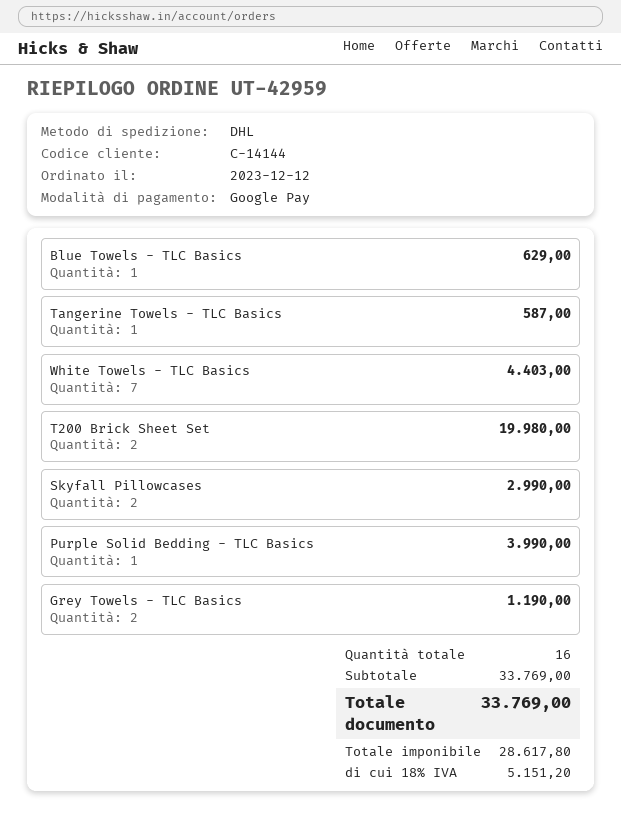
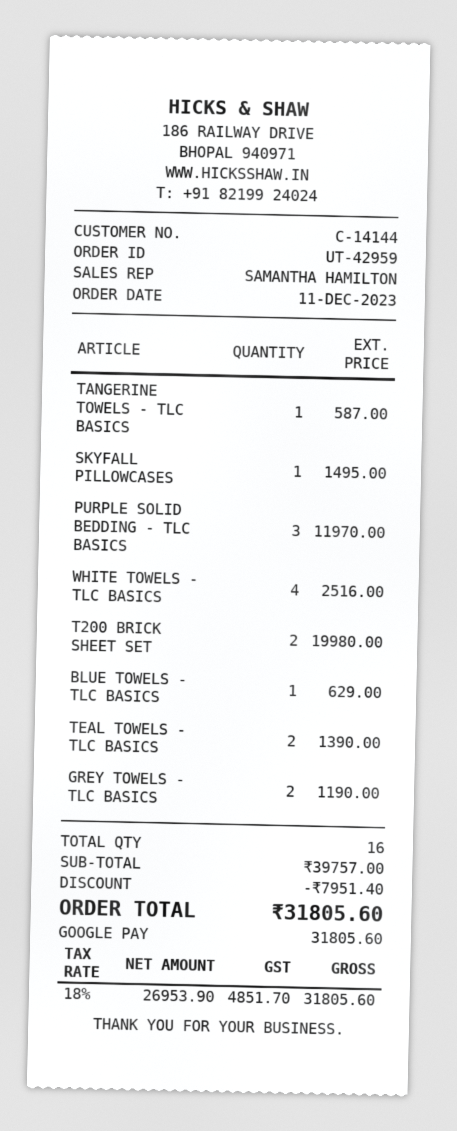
order date: 2023-12-12 -> 2023-12-11
White Towels - TLC Basics: 7 for 4403.00 -> 4 for 2516.00
Skyfall Pillowcases: 2 for 2990.00 -> 1 for 1495.00
Purple Solid Bedding - TLC Basics: 1 for 3990.00 -> 3 for 11970.00
TEAL TOWELS - TLC BASICS: none -> 2 for 1390.00
subtotal: 33769.00 -> 39757.00
discount: none -> 7951.40
net: 28617.80 -> 26953.90
tax: 18% = 5151.20 -> 18% = 4851.70
total: 33769.00 -> 31805.60

